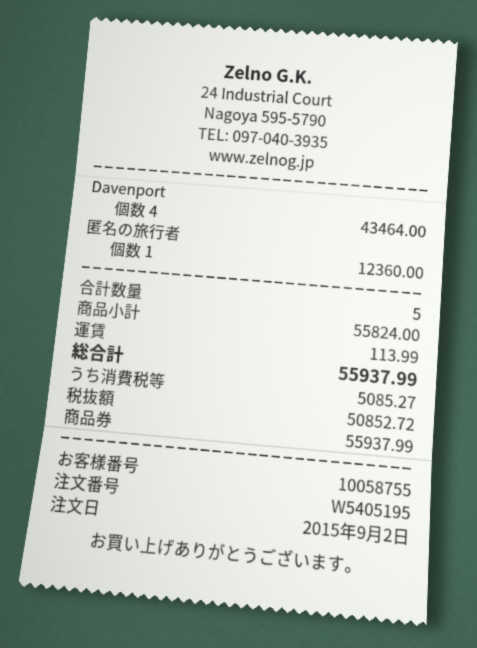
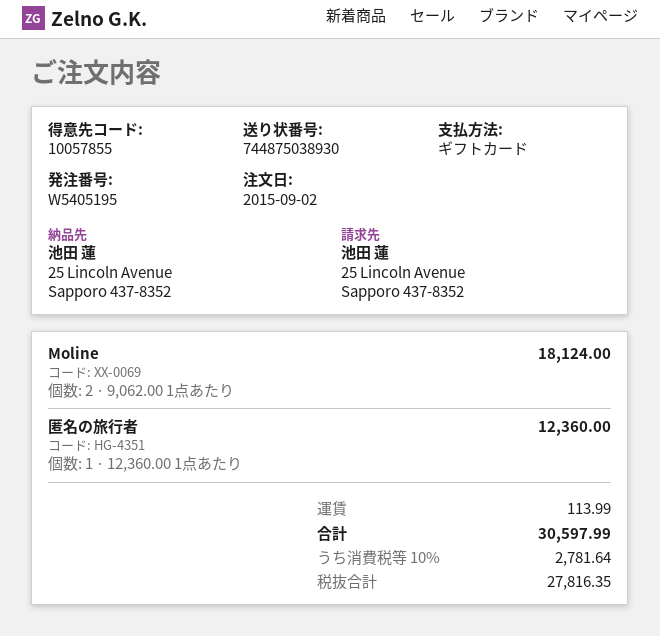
customer number: 10058755 -> 10057855
Davenport: 4 for 43464.00 -> none
Moline: none -> 2 for 18124.00
net: 50852.72 -> 27816.35
tax: 5085.27 -> 2781.64
total: 55937.99 -> 30597.99

